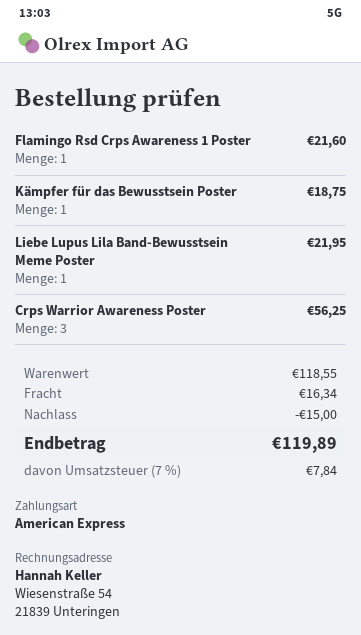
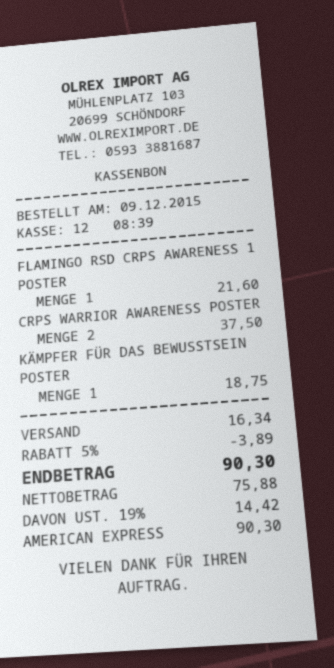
Liebe Lupus Lila Band-Bewusstsein Meme Poster: 1 for 21.95 -> none
Crps Warrior Awareness Poster: 3 for 56.25 -> 2 for 37.50
discount: 15.00 -> 3.89
tax: 7% = 7.84 -> 19% = 14.42
total: 119.89 -> 90.30

